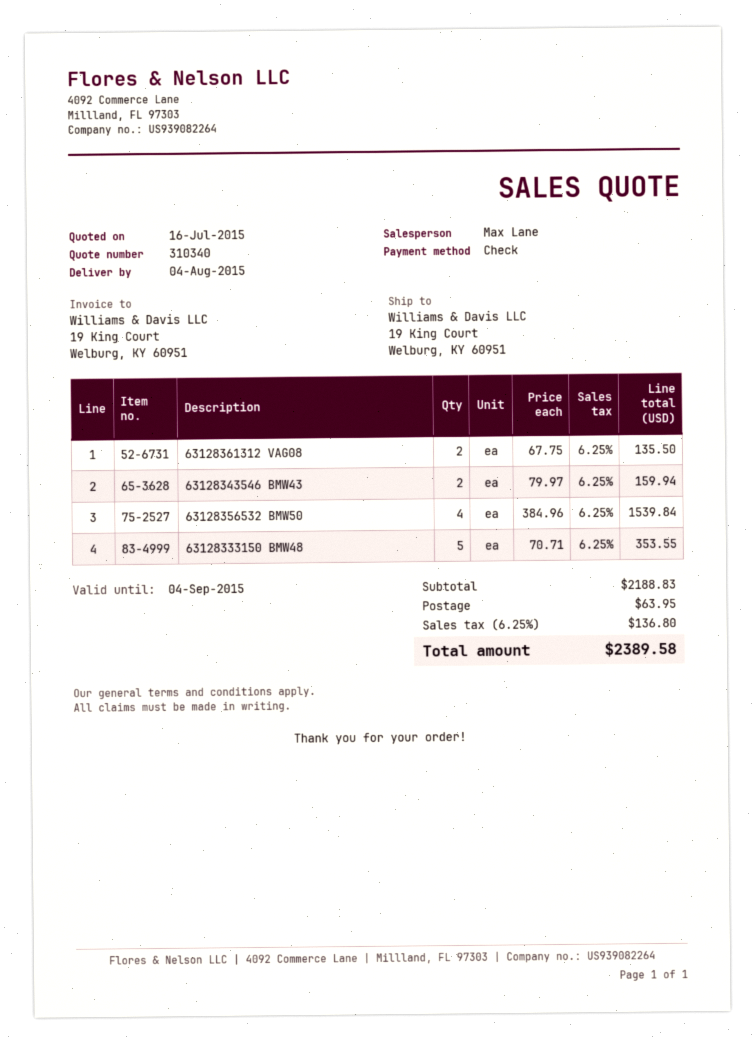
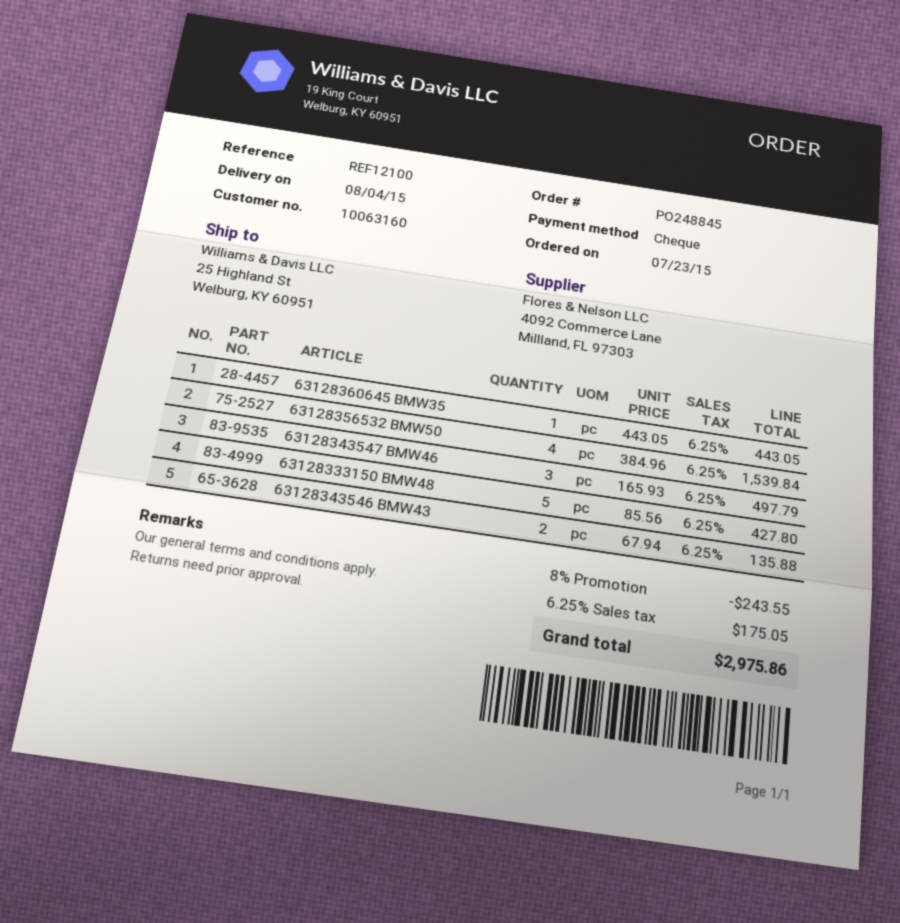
ship to: 19 King Court, Welburg, KY 60951 -> 25 Highland St, Welburg, KY 60951
63128361312 VAG08: 2 x 67.75 = 135.50 -> none
63128343546 BMW43: 2 x 79.97 = 159.94 -> 2 x 67.94 = 135.88
63128333150 BMW48: 5 x 70.71 = 353.55 -> 5 x 85.56 = 427.80
63128360645 BMW35: none -> 1 x 443.05 = 443.05
63128343547 BMW46: none -> 3 x 165.93 = 497.79
discount: none -> 8% = 243.55
shipping: 63.95 -> none
tax: 6.25% = 136.80 -> 6.25% = 175.05
total: 2389.58 -> 2975.86

